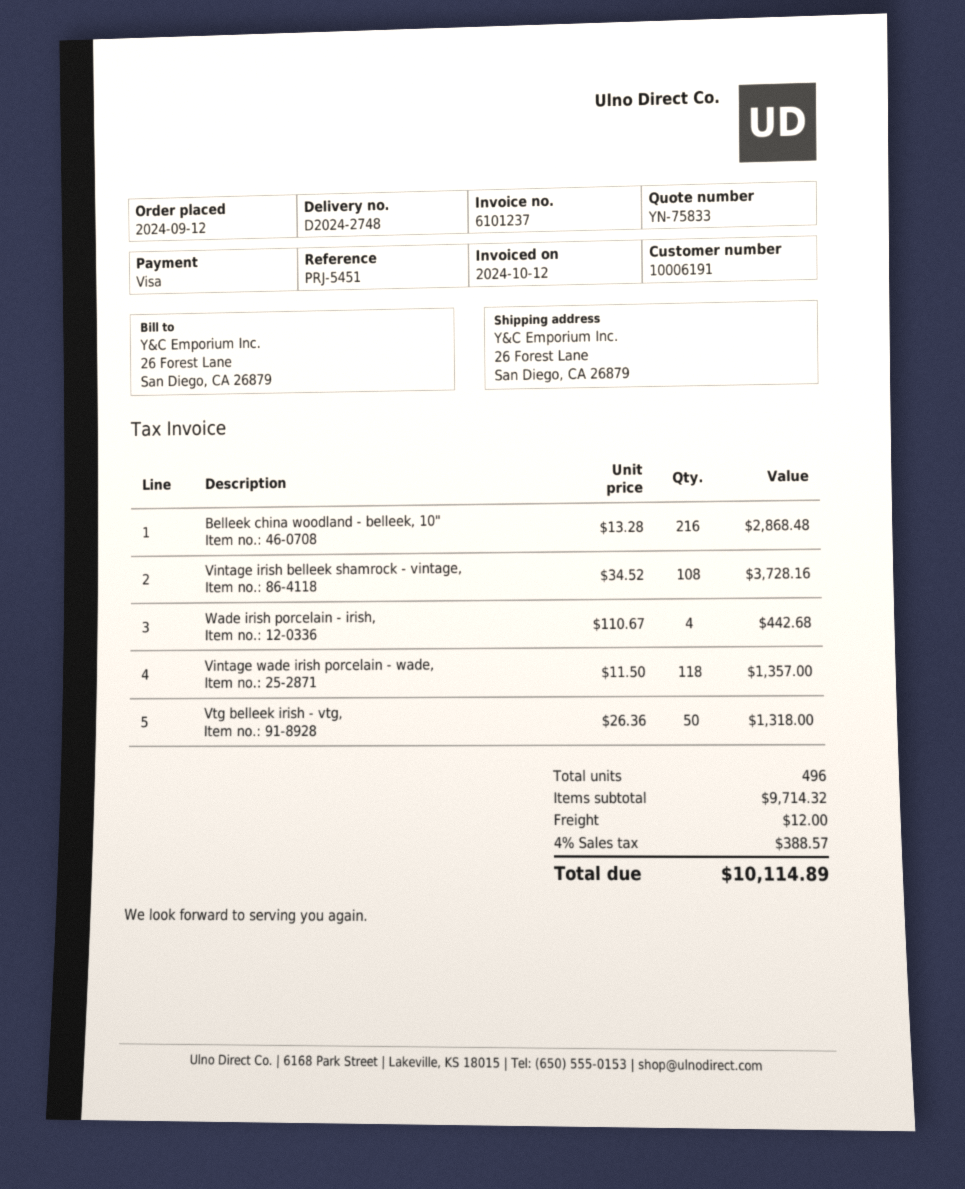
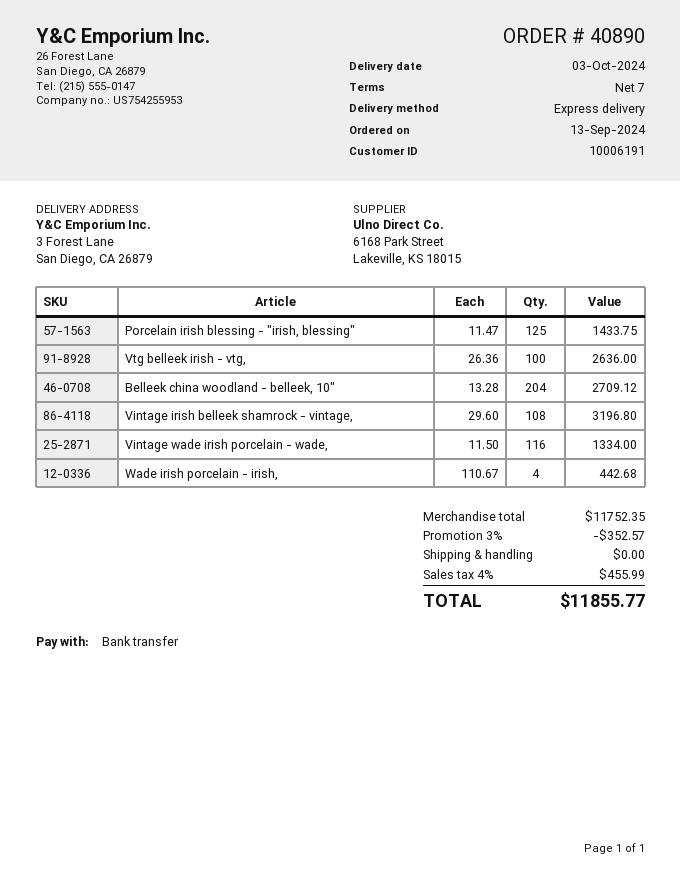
order date: 2024-09-12 -> 2024-09-13
payment method: Visa -> bank transfer
ship to: 26 Forest Lane, San Diego, CA 26879 -> 3 Forest Lane, San Diego, CA 26879
Belleek china woodland - belleek, 10": 216 x 13.28 = 2868.48 -> 204 x 13.28 = 2709.12
Vintage irish belleek shamrock - vintage,: 108 x 34.52 = 3728.16 -> 108 x 29.60 = 3196.80
Vintage wade irish porcelain - wade,: 118 x 11.50 = 1357.00 -> 116 x 11.50 = 1334.00
Vtg belleek irish - vtg,: 50 x 26.36 = 1318.00 -> 100 x 26.36 = 2636.00
Porcelain irish blessing - "irish, blessing": none -> 125 x 11.47 = 1433.75
subtotal: 9714.32 -> 11752.35
discount: none -> 3% = 352.57
shipping: 12.00 -> 0.00
tax: 4% = 388.57 -> 4% = 455.99
total: 10114.89 -> 11855.77

